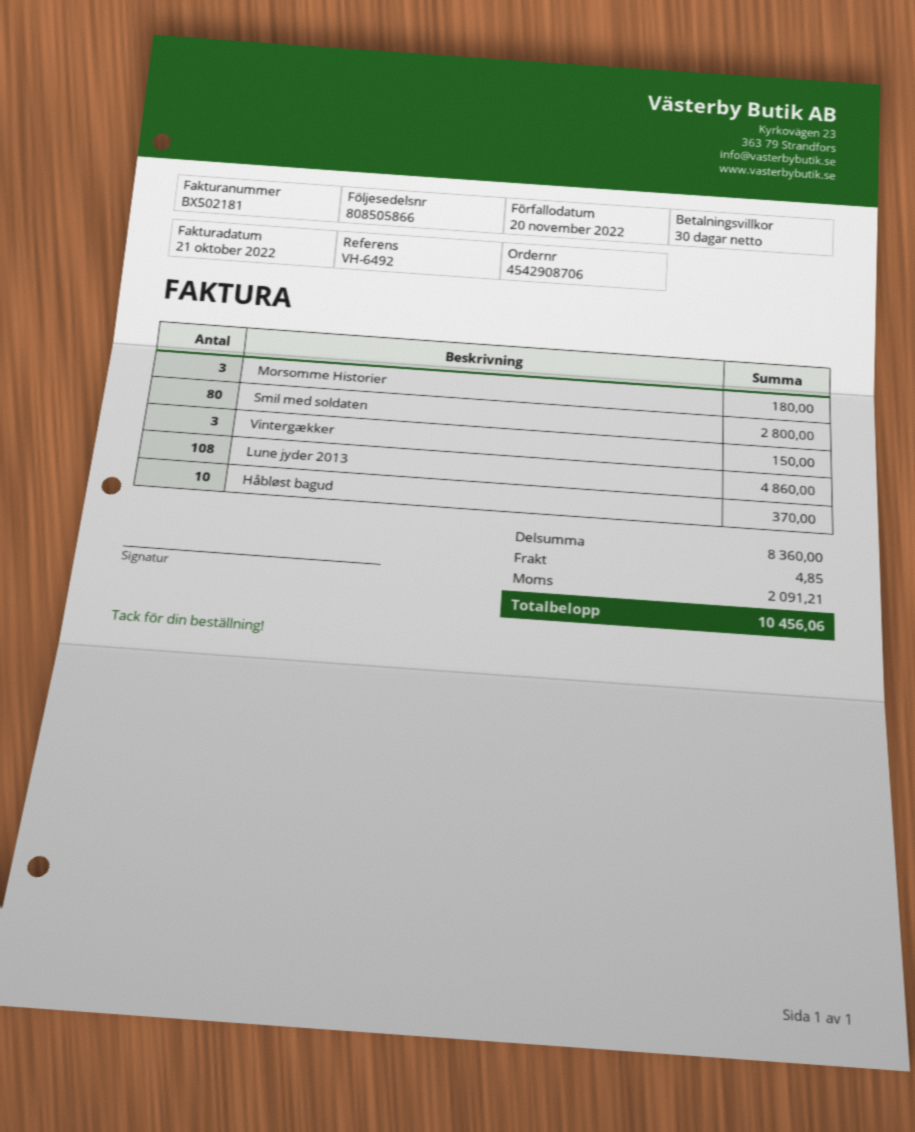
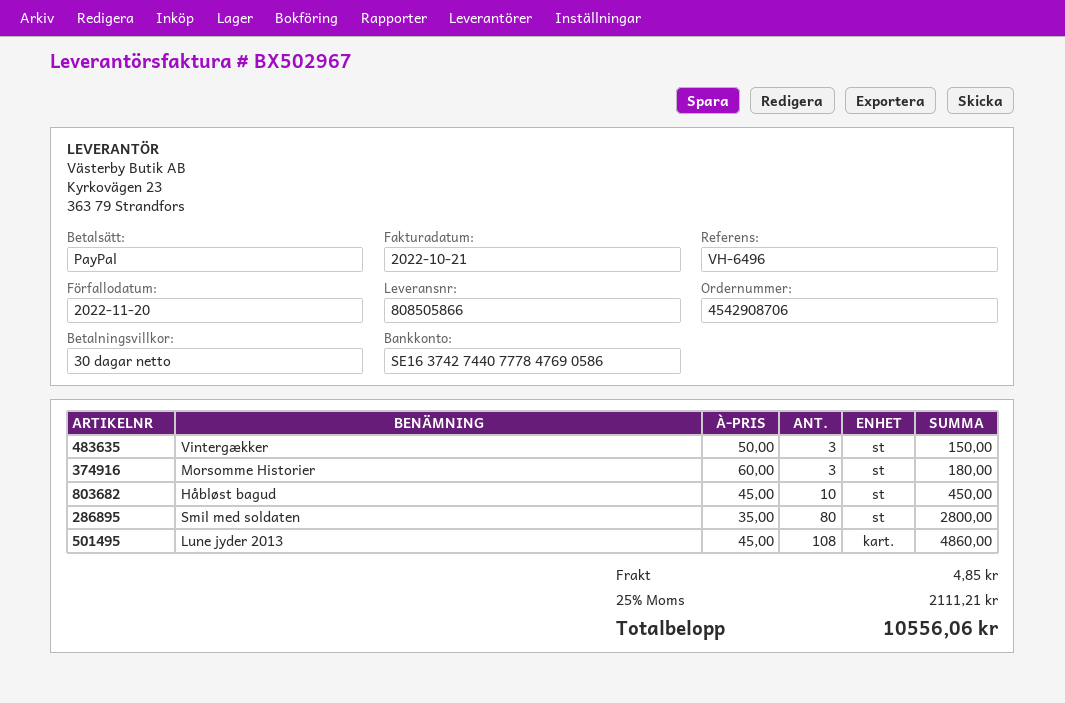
invoice number: BX502181 -> BX502967
reference: VH-6492 -> VH-6496
Håbløst bagud: 10 for 370.00 -> 10 for 450.00
tax: 2091.21 -> 2111.21
total: 10456.06 -> 10556.06

